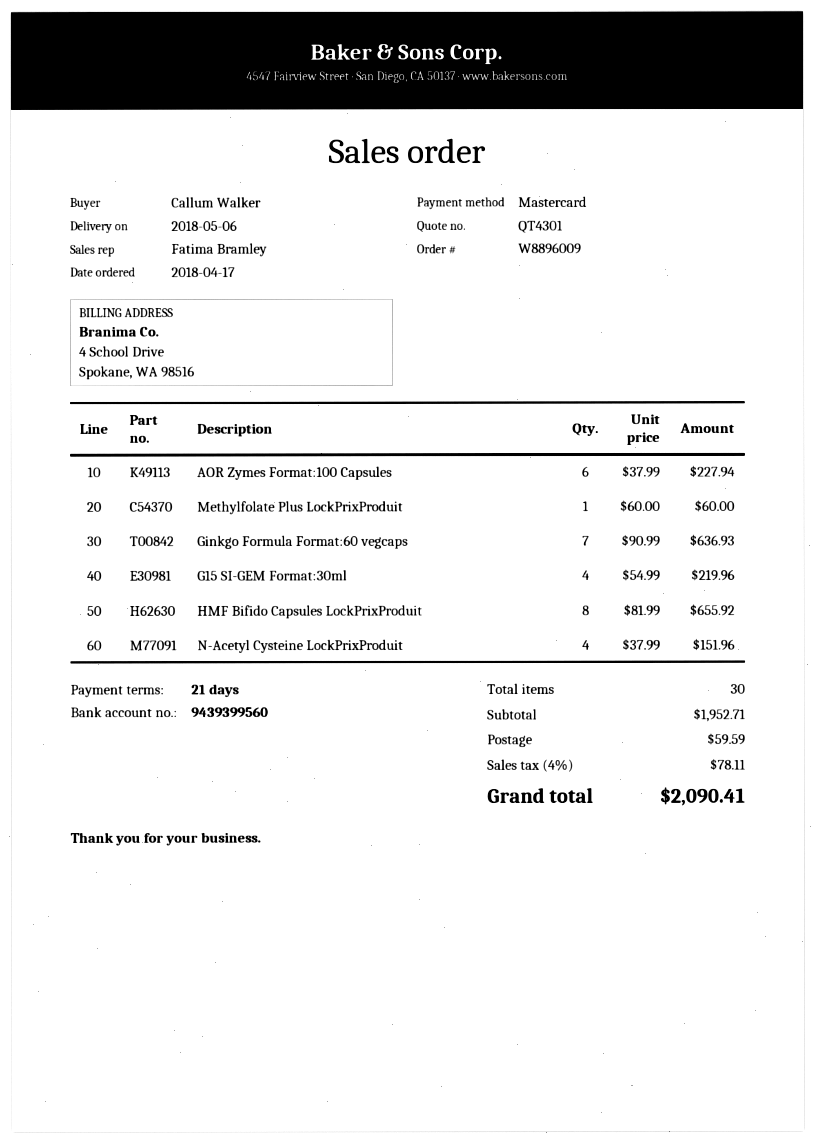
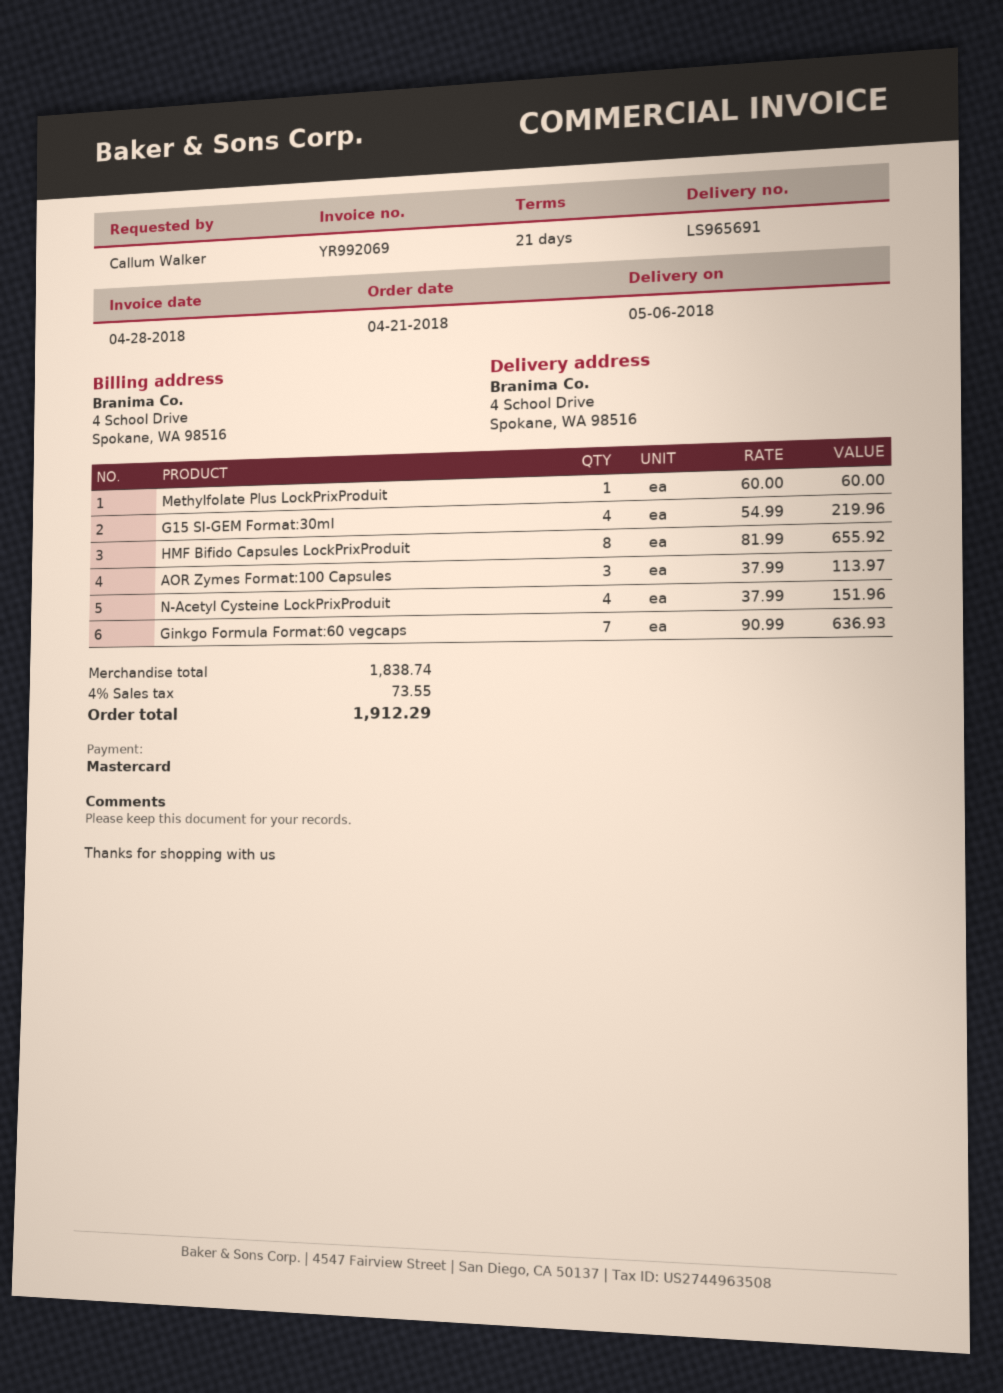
order date: 2018-04-17 -> 2018-04-21
AOR Zymes Format:100 Capsules: 6 x 37.99 = 227.94 -> 3 x 37.99 = 113.97
subtotal: 1952.71 -> 1838.74
shipping: 59.59 -> none
tax: 4% = 78.11 -> 4% = 73.55
total: 2090.41 -> 1912.29

